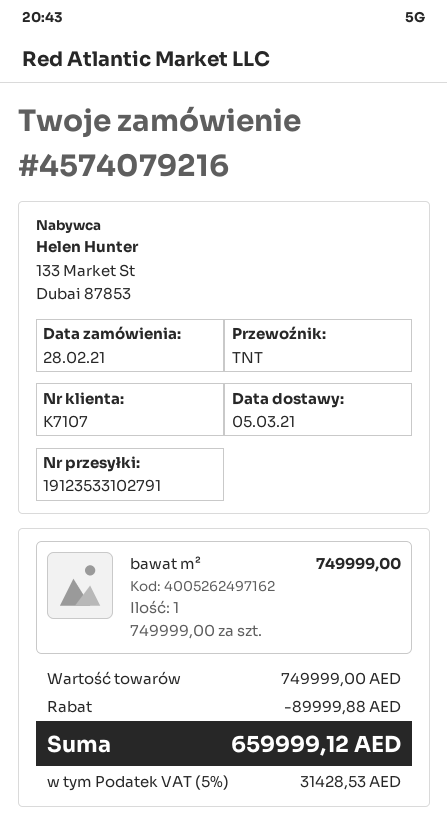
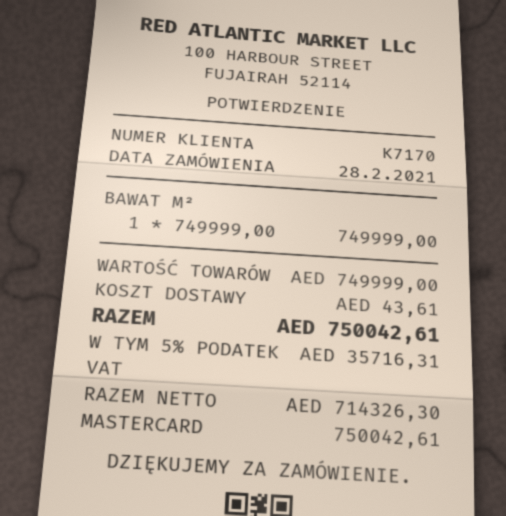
customer number: K7107 -> K7170
discount: 89999.88 -> none
shipping: none -> 43.61
tax: 5% = 31428.53 -> 5% = 35716.31
total: 659999.12 -> 750042.61

